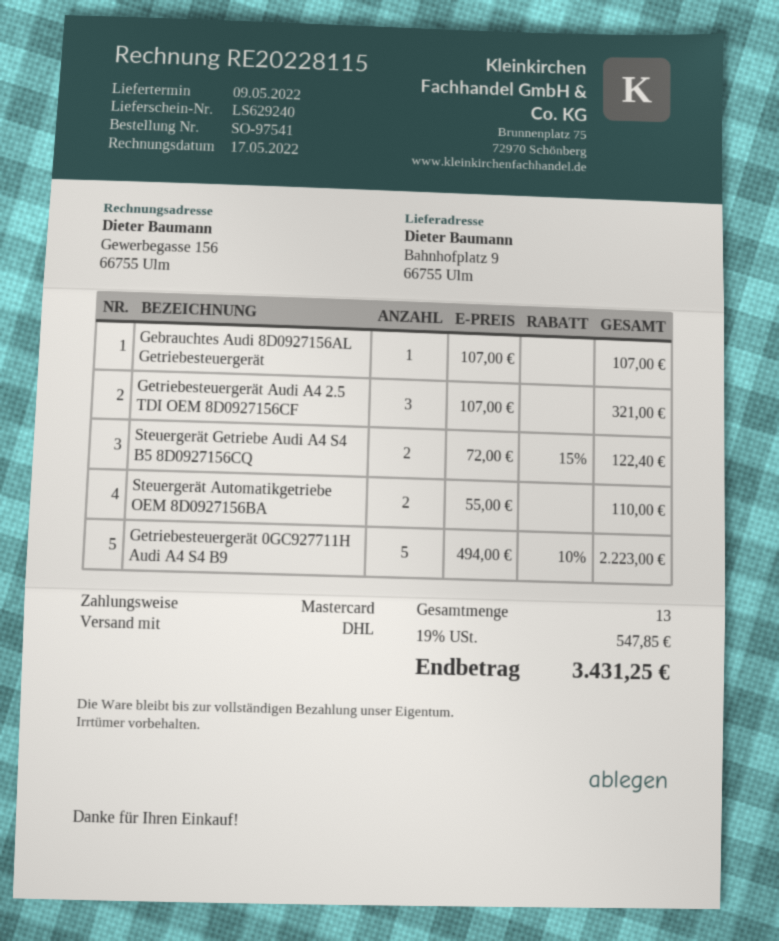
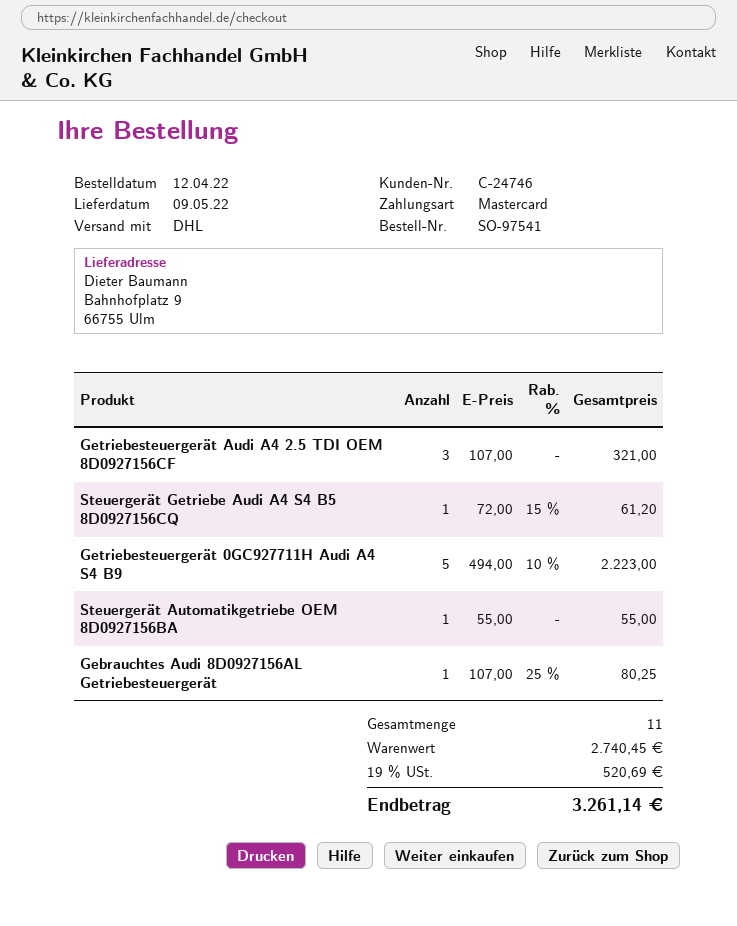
Gebrauchtes Audi 8D0927156AL Getriebesteuergerät: 1 x 107.00 = 107.00 -> 1 x 107.00 - 25% = 80.25
Steuergerät Getriebe Audi A4 S4 B5 8D0927156CQ: 2 x 72.00 - 15% = 122.40 -> 1 x 72.00 - 15% = 61.20
Steuergerät Automatikgetriebe OEM 8D0927156BA: 2 x 55.00 = 110.00 -> 1 x 55.00 = 55.00
total quantity: 13 -> 11
tax: 19% = 547.85 -> 19% = 520.69
total: 3431.25 -> 3261.14

